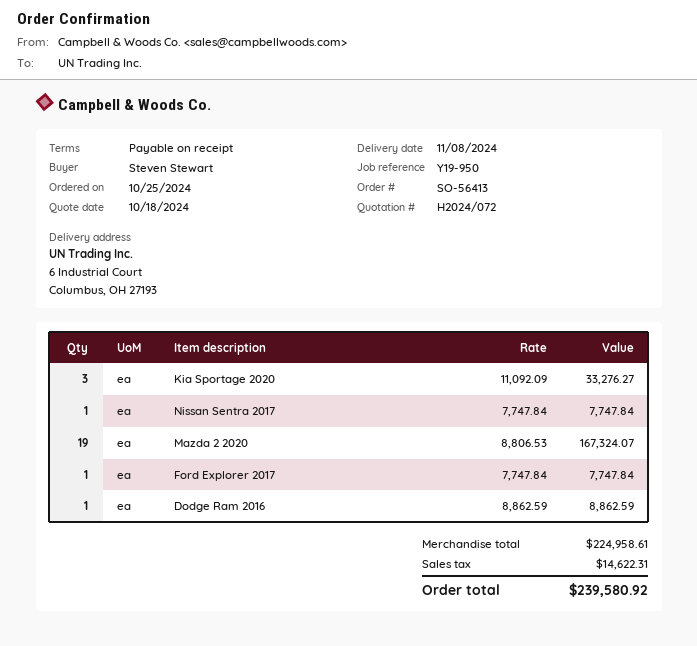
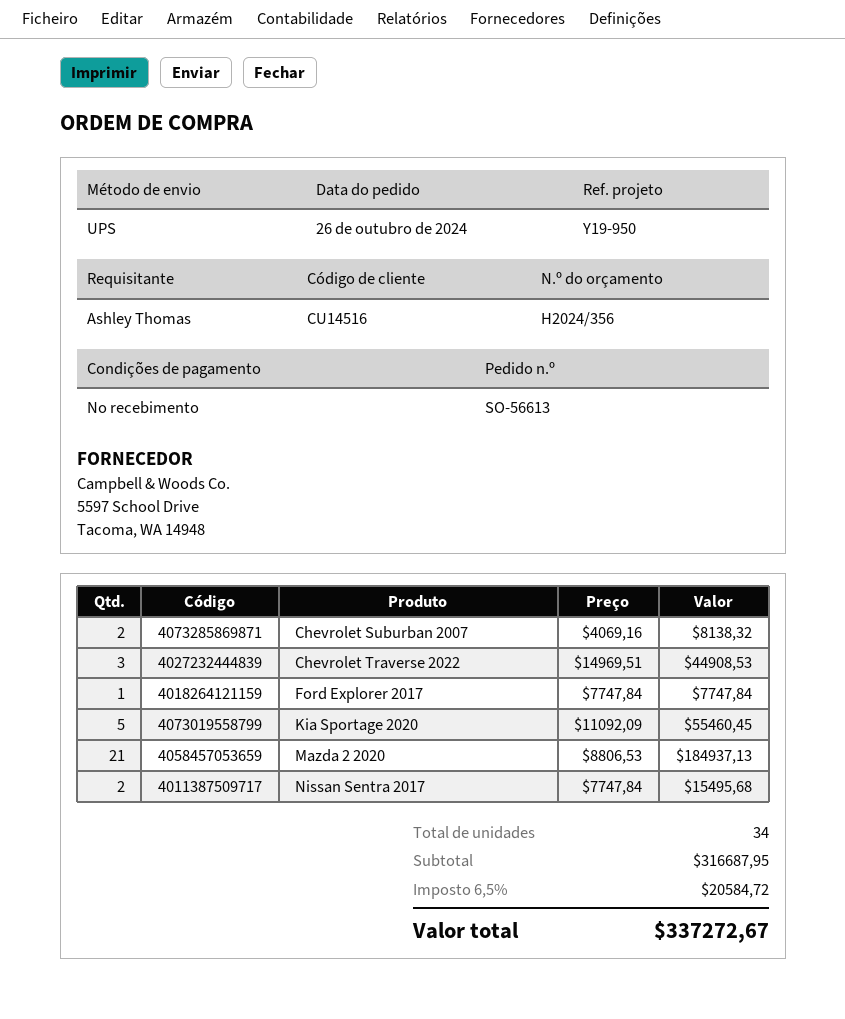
quote number: H2024/072 -> H2024/356
order number: SO-56413 -> SO-56613
order date: 2024-10-25 -> 2024-10-26
ordered by: Steven Stewart -> Ashley Thomas
Kia Sportage 2020: 3 x 11092.09 = 33276.27 -> 5 x 11092.09 = 55460.45
Nissan Sentra 2017: 1 x 7747.84 = 7747.84 -> 2 x 7747.84 = 15495.68
Mazda 2 2020: 19 x 8806.53 = 167324.07 -> 21 x 8806.53 = 184937.13
Dodge Ram 2016: 1 x 8862.59 = 8862.59 -> none
Chevrolet Suburban 2007: none -> 2 x 4069.16 = 8138.32
Chevrolet Traverse 2022: none -> 3 x 14969.51 = 44908.53
subtotal: 224958.61 -> 316687.95
tax: 14622.31 -> 20584.72
total: 239580.92 -> 337272.67

